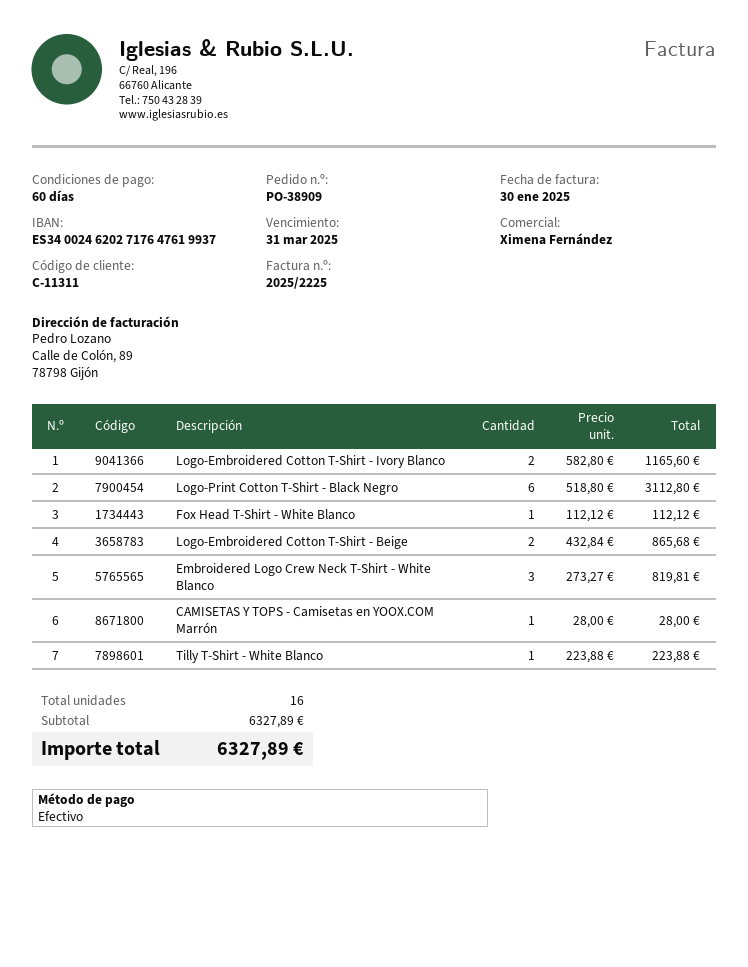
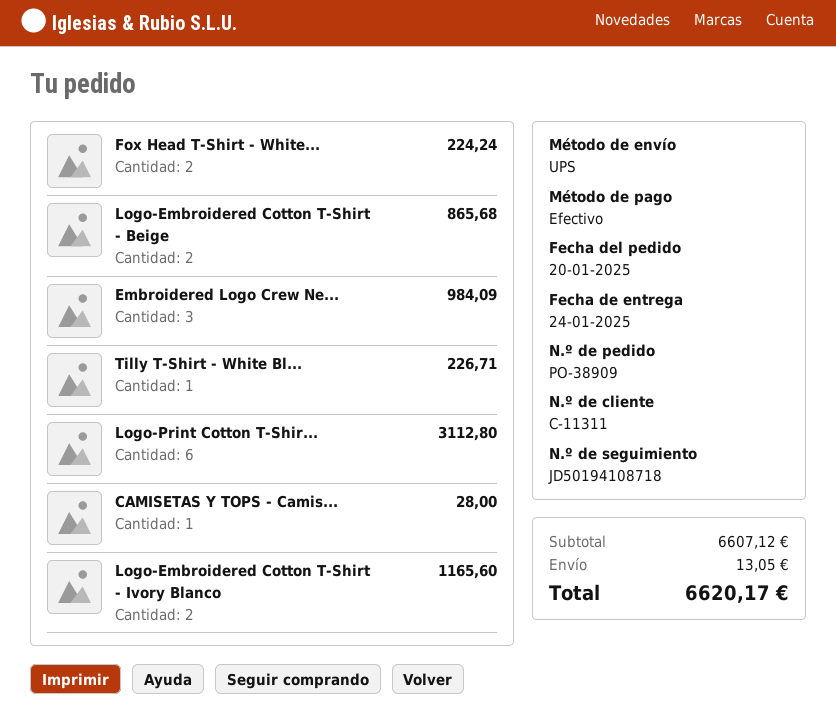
Fox Head T-Shirt - White Blanco: 1 for 112.12 -> 2 for 224.24
Embroidered Logo Crew Neck T-Shirt - White Blanco: 3 for 819.81 -> 3 for 984.09
Tilly T-Shirt - White Blanco: 1 for 223.88 -> 1 for 226.71
subtotal: 6327.89 -> 6607.12
shipping: none -> 13.05
total: 6327.89 -> 6620.17

